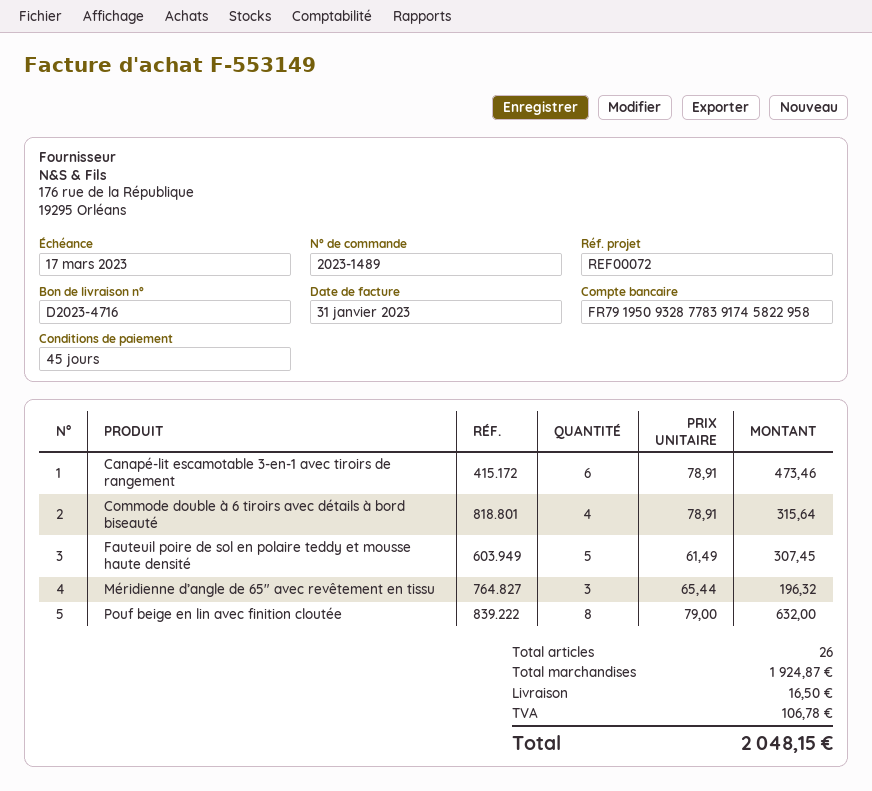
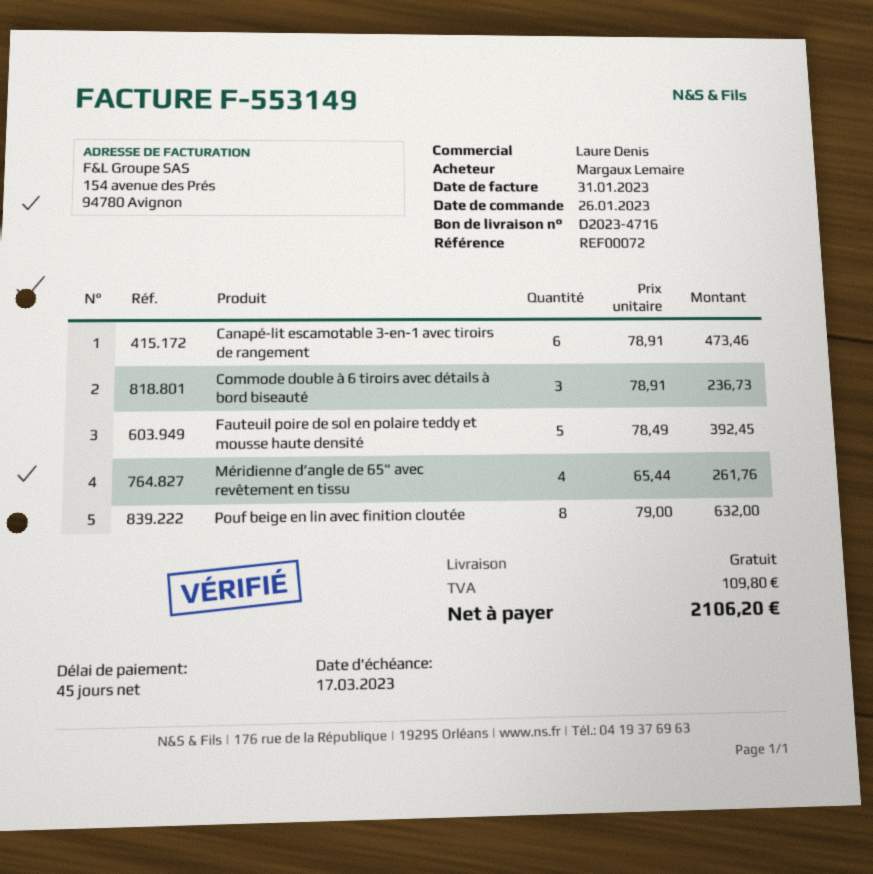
Commode double à 6 tiroirs avec détails à bord biseauté: 4 x 78.91 = 315.64 -> 3 x 78.91 = 236.73
Fauteuil poire de sol en polaire teddy et mousse haute densité: 5 x 61.49 = 307.45 -> 5 x 78.49 = 392.45
Méridienne d’angle de 65" avec revêtement en tissu: 3 x 65.44 = 196.32 -> 4 x 65.44 = 261.76
shipping: 16.50 -> 0.00
tax: 106.78 -> 109.80
total: 2048.15 -> 2106.20

